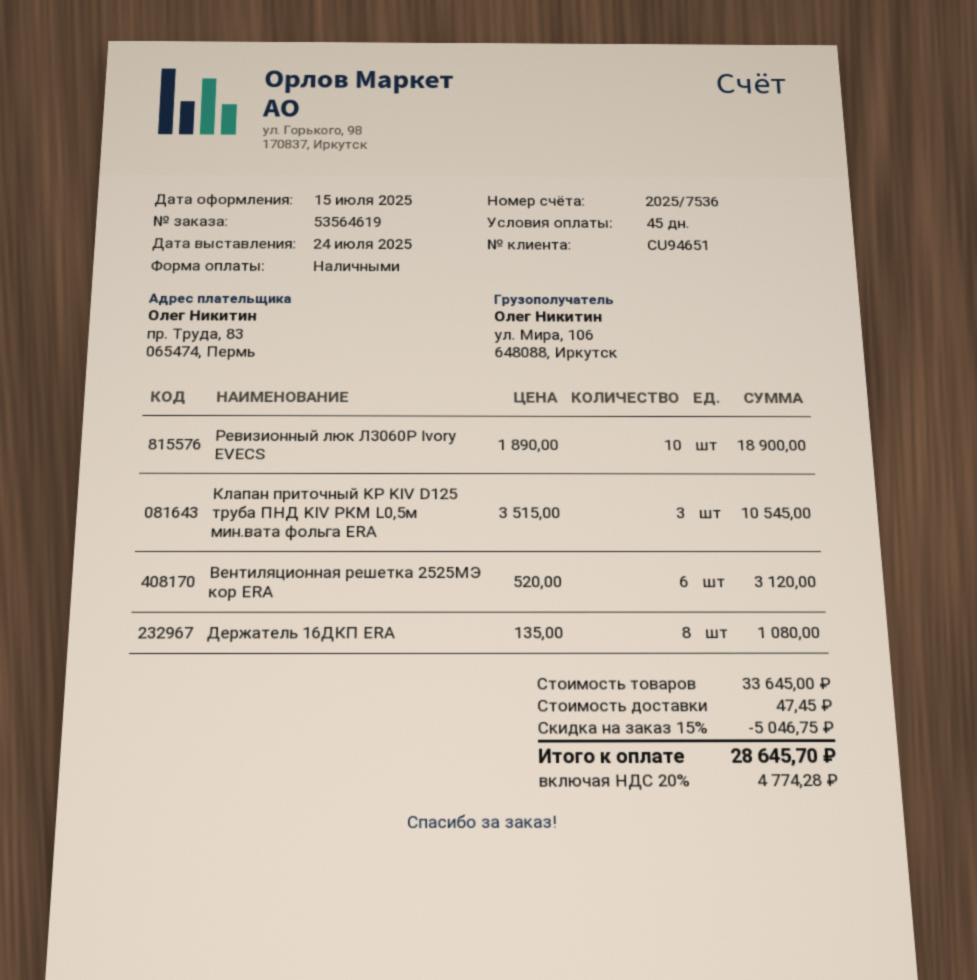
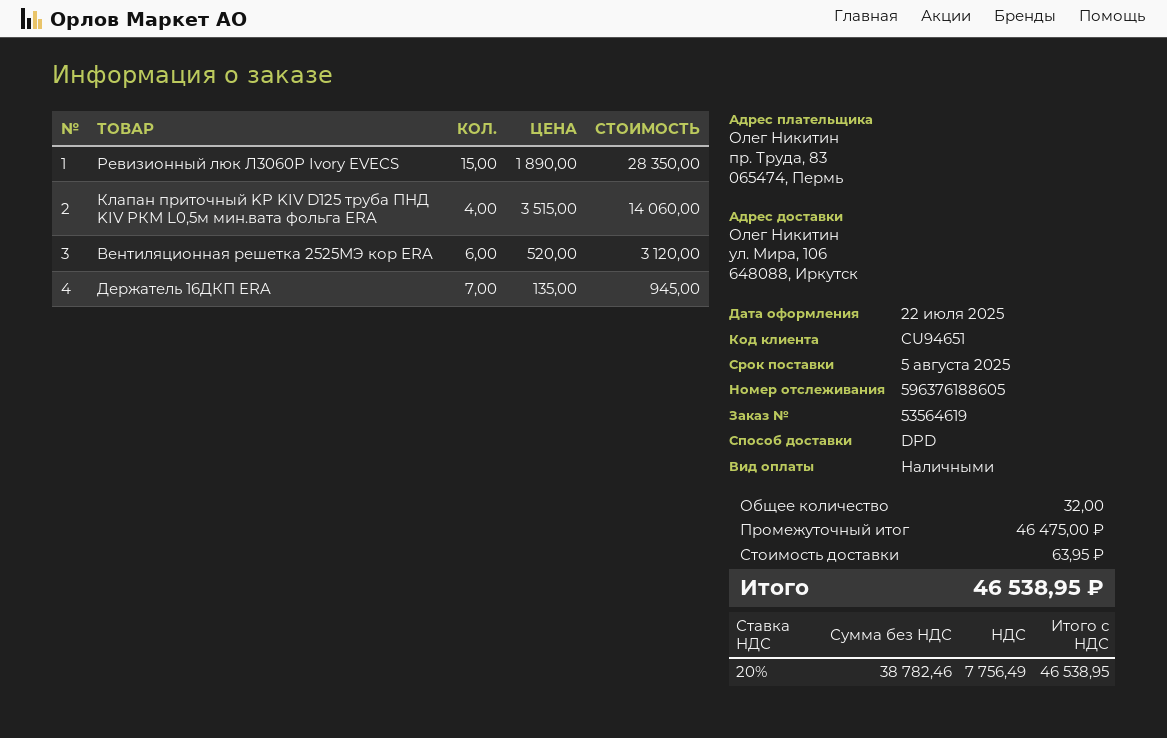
order date: 2025-07-15 -> 2025-07-22
Ревизионный люк Л3060Р Ivory EVECS: 10 x 1890.00 = 18900.00 -> 15 x 1890.00 = 28350.00
Клапан приточный KP KIV D125 труба ПНД KIV РКМ L0,5м мин.вата фольга ERA: 3 x 3515.00 = 10545.00 -> 4 x 3515.00 = 14060.00
Держатель 16ДКП ERA: 8 x 135.00 = 1080.00 -> 7 x 135.00 = 945.00
subtotal: 33645.00 -> 46475.00
discount: 15% = 5046.75 -> none
shipping: 47.45 -> 63.95
tax: 20% = 4774.28 -> 20% = 7756.49
total: 28645.70 -> 46538.95

